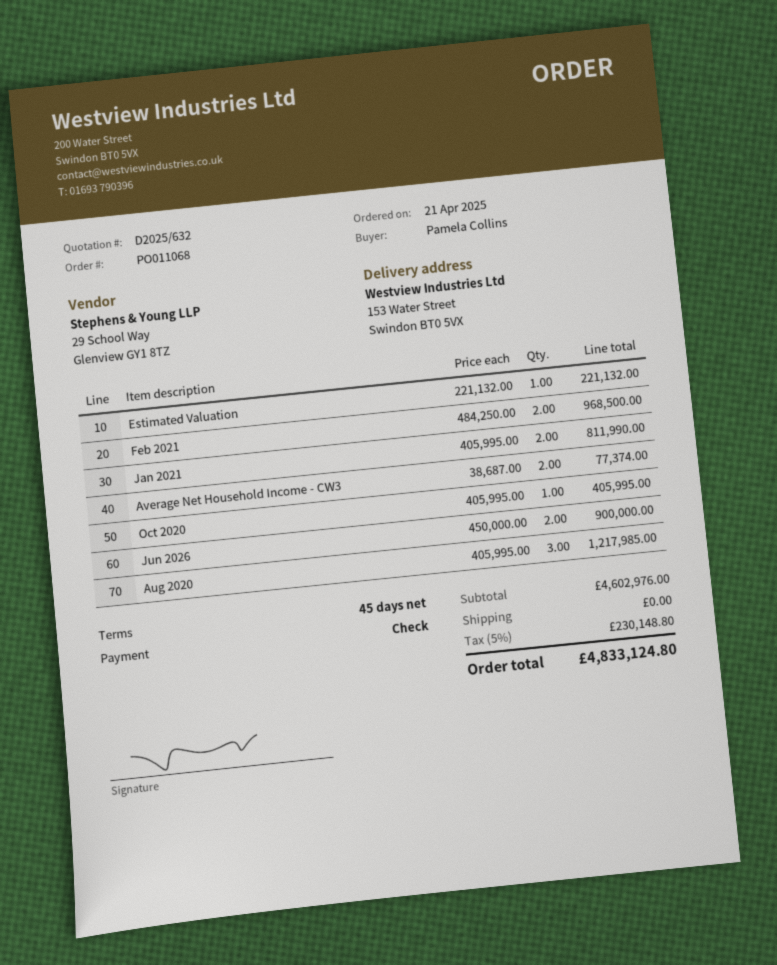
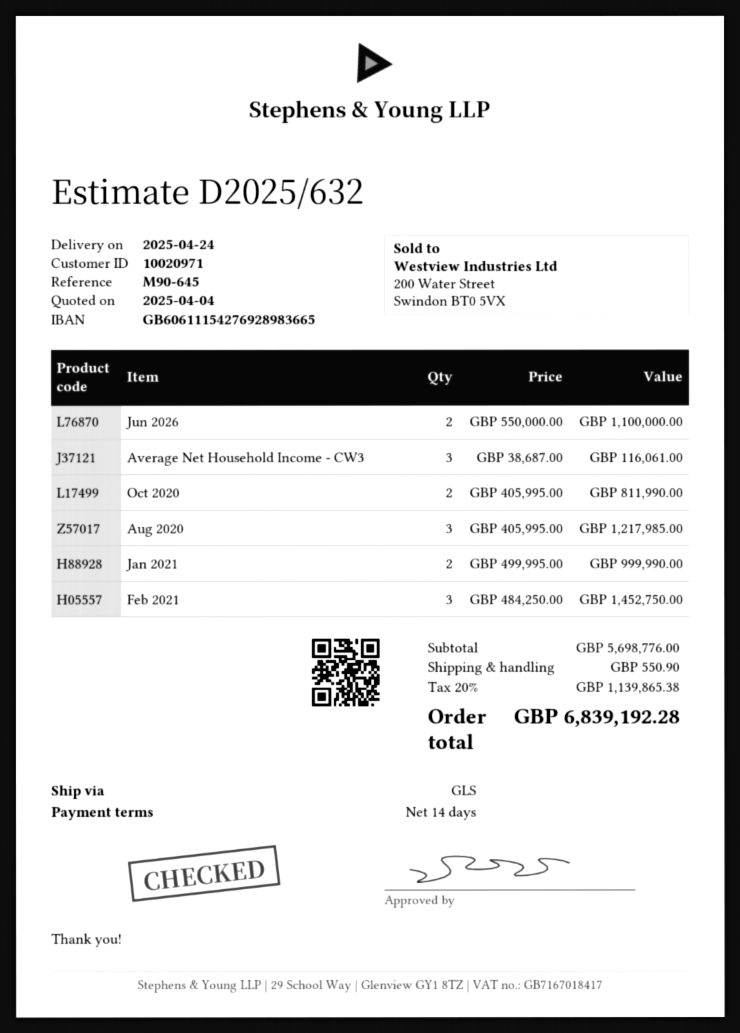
payment terms: 45 days -> 14 days
Estimated Valuation: 1 x 221132.00 = 221132.00 -> none
Feb 2021: 2 x 484250.00 = 968500.00 -> 3 x 484250.00 = 1452750.00
Jan 2021: 2 x 405995.00 = 811990.00 -> 2 x 499995.00 = 999990.00
Average Net Household Income - CW3: 2 x 38687.00 = 77374.00 -> 3 x 38687.00 = 116061.00
Oct 2020: 1 x 405995.00 = 405995.00 -> 2 x 405995.00 = 811990.00
Jun 2026: 2 x 450000.00 = 900000.00 -> 2 x 550000.00 = 1100000.00
subtotal: 4602976.00 -> 5698776.00
shipping: 0.00 -> 550.90
tax: 5% = 230148.80 -> 20% = 1139865.38
total: 4833124.80 -> 6839192.28

